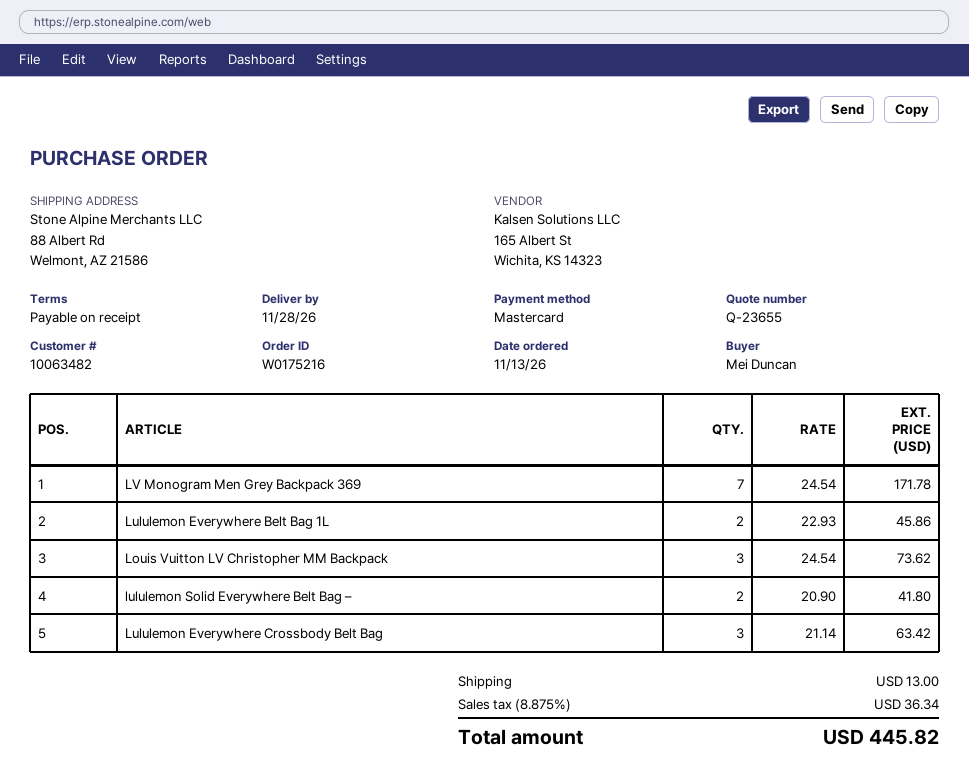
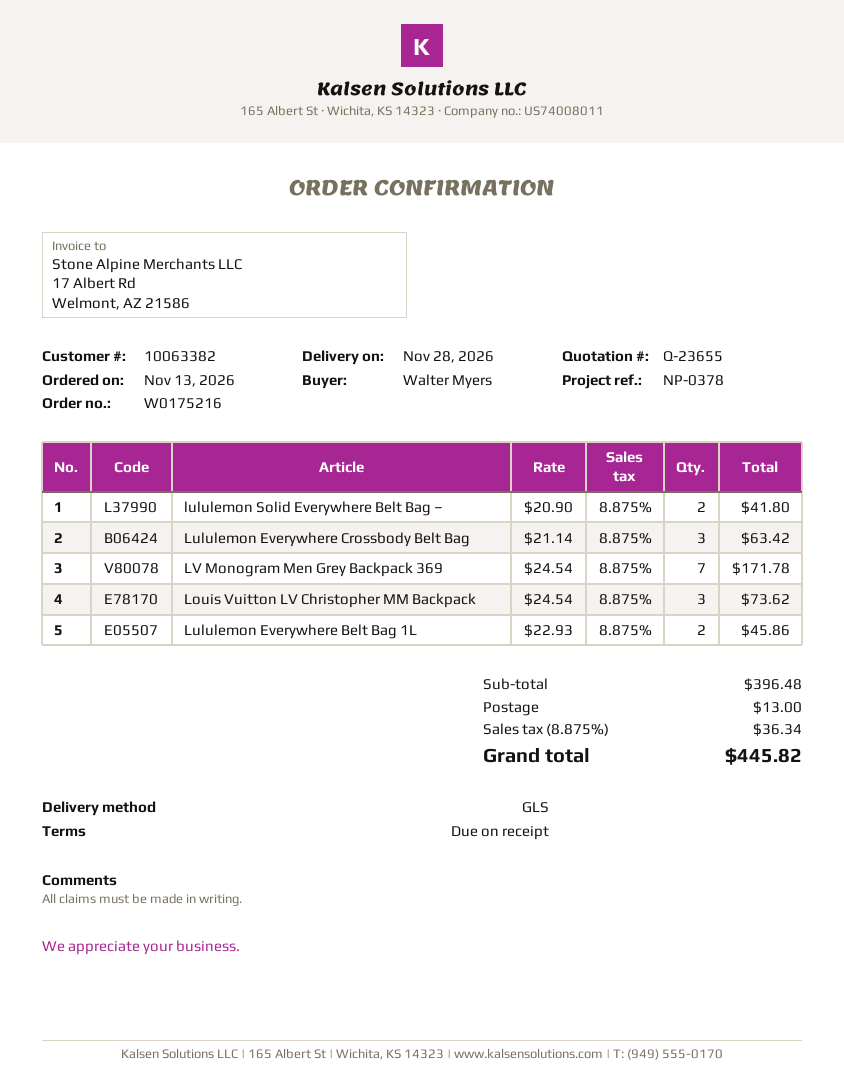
customer number: 10063482 -> 10063382
ordered by: Mei Duncan -> Walter Myers

